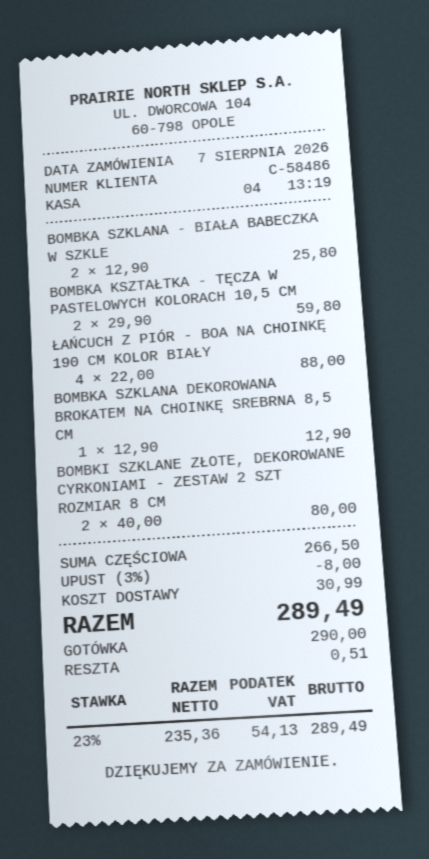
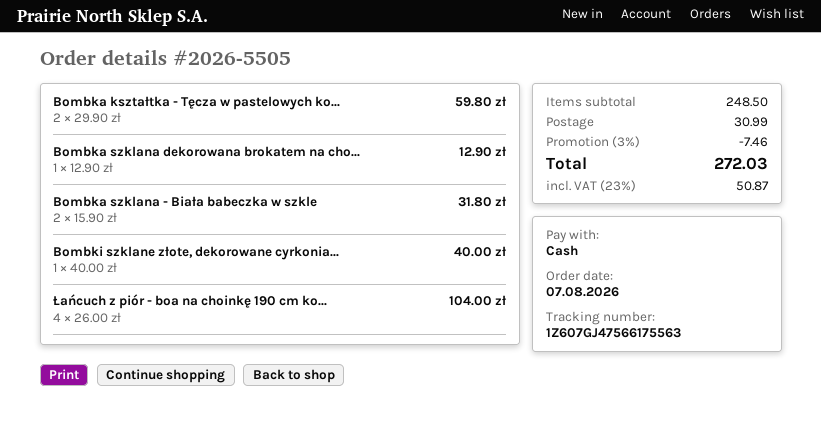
BOMBKA SZKLANA - BIAŁA BABECZKA W SZKLE: 2 x 12.90 = 25.80 -> 2 x 15.90 = 31.80
ŁAŃCUCH Z PIÓR - BOA NA CHOINKĘ 190 CM KOLOR BIAŁY: 4 x 22.00 = 88.00 -> 4 x 26.00 = 104.00
BOMBKI SZKLANE ZŁOTE, DEKOROWANE CYRKONIAMI - ZESTAW 2 SZT ROZMIAR 8 CM: 2 x 40.00 = 80.00 -> 1 x 40.00 = 40.00
subtotal: 266.50 -> 248.50
discount: 3% = 8.00 -> 3% = 7.46
tax: 23% = 54.13 -> 23% = 50.87
total: 289.49 -> 272.03

